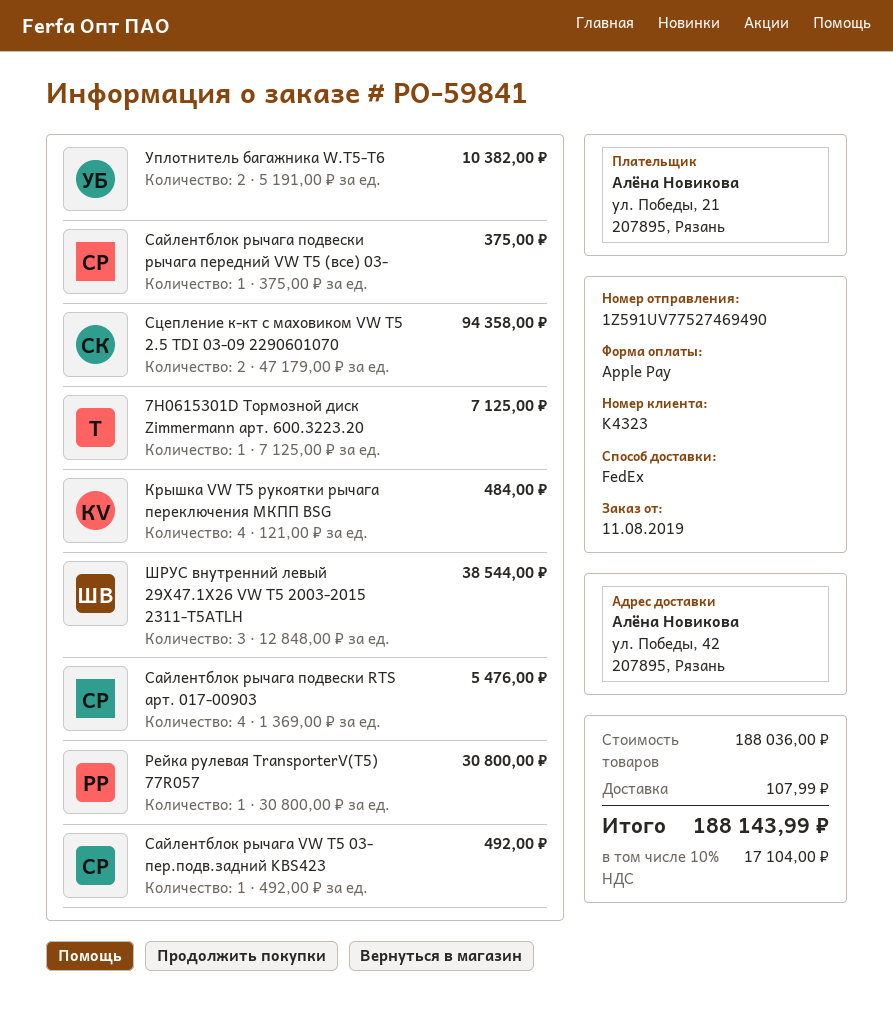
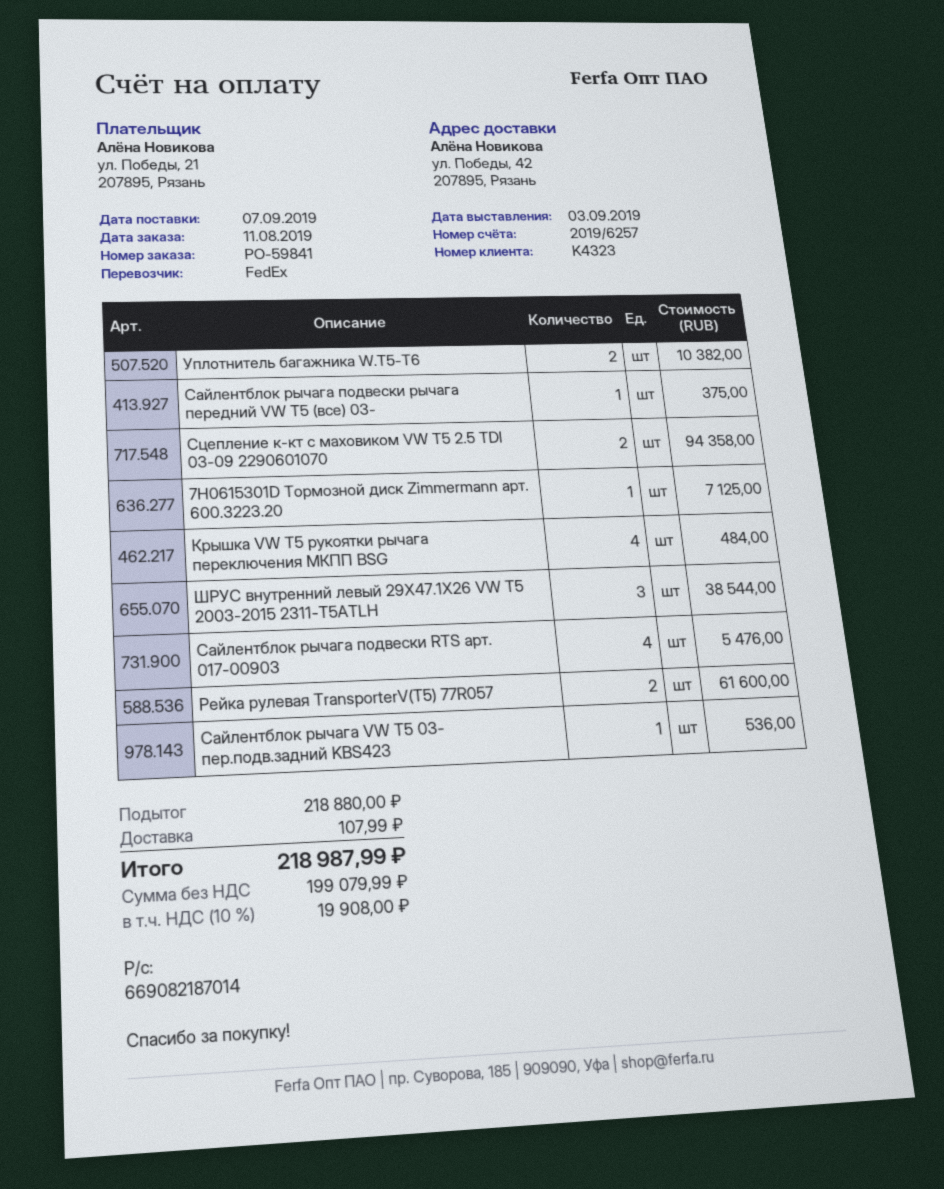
Рейка рулевая TransporterV(T5) 77R057: 1 for 30800.00 -> 2 for 61600.00
Сайлентблок рычага VW T5 03- пер.подв.задний KBS423: 1 for 492.00 -> 1 for 536.00
subtotal: 188036.00 -> 218880.00
tax: 10% = 17104.00 -> 10% = 19908.00
total: 188143.99 -> 218987.99

